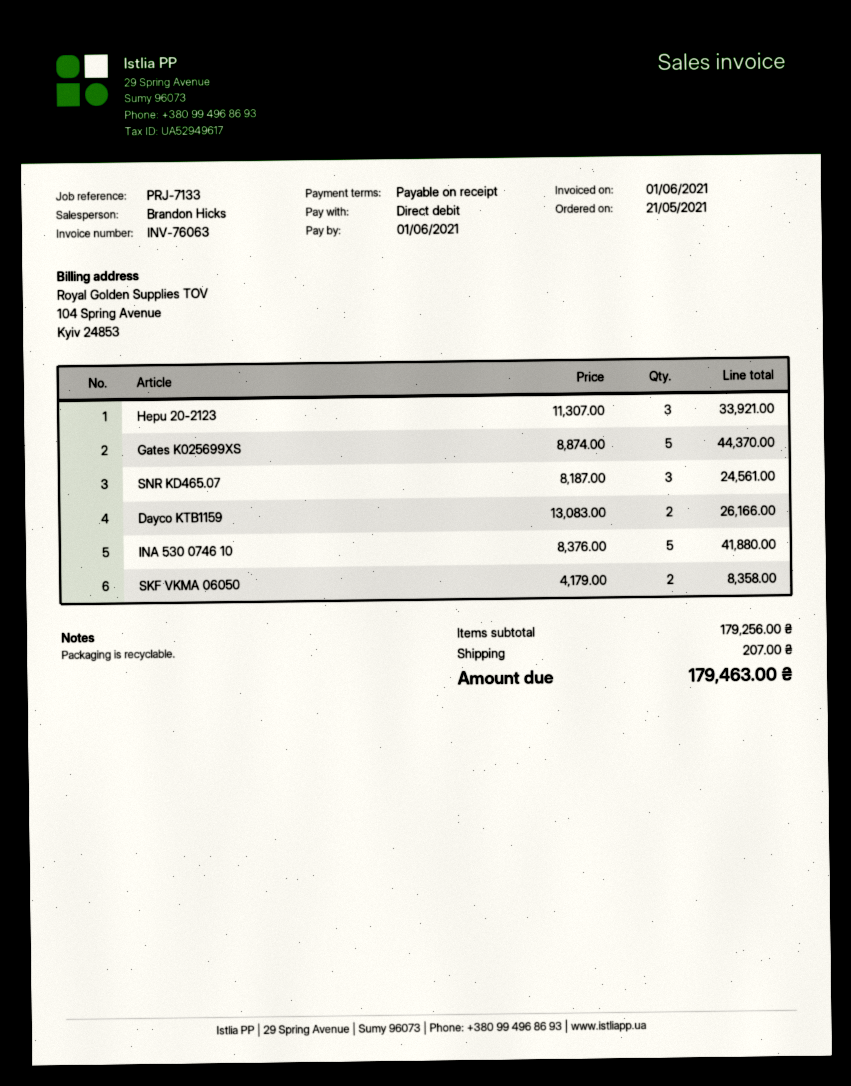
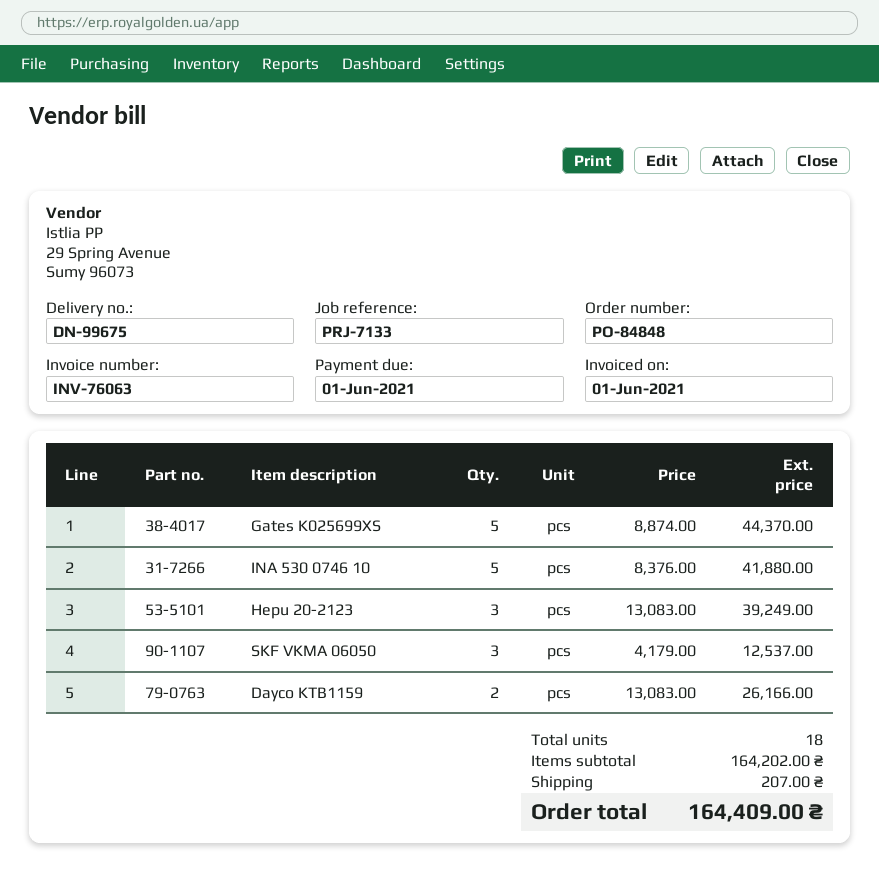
Hepu 20-2123: 3 x 11307.00 = 33921.00 -> 3 x 13083.00 = 39249.00
SNR KD465.07: 3 x 8187.00 = 24561.00 -> none
SKF VKMA 06050: 2 x 4179.00 = 8358.00 -> 3 x 4179.00 = 12537.00
subtotal: 179256.00 -> 164202.00
total: 179463.00 -> 164409.00

